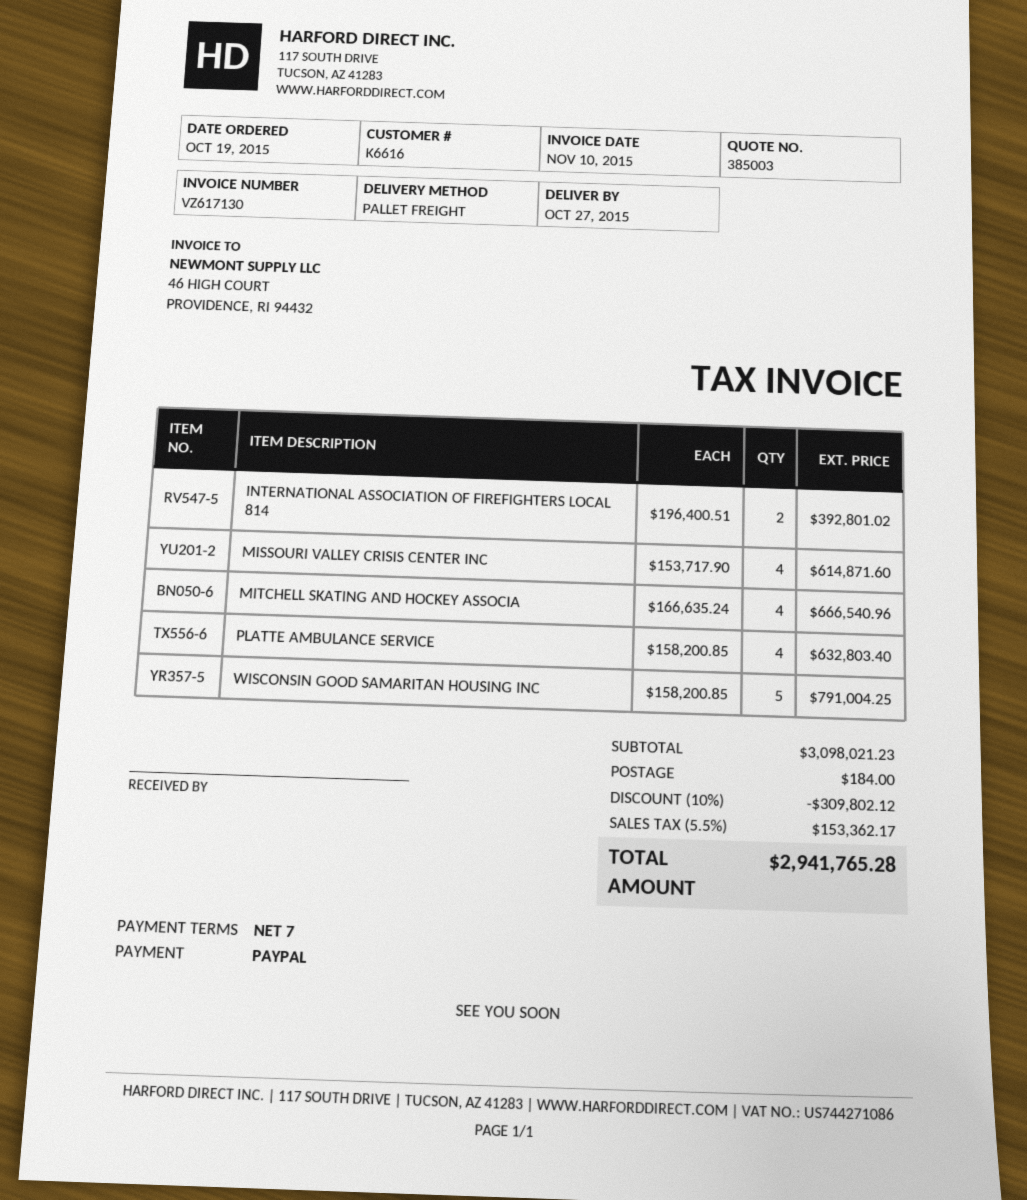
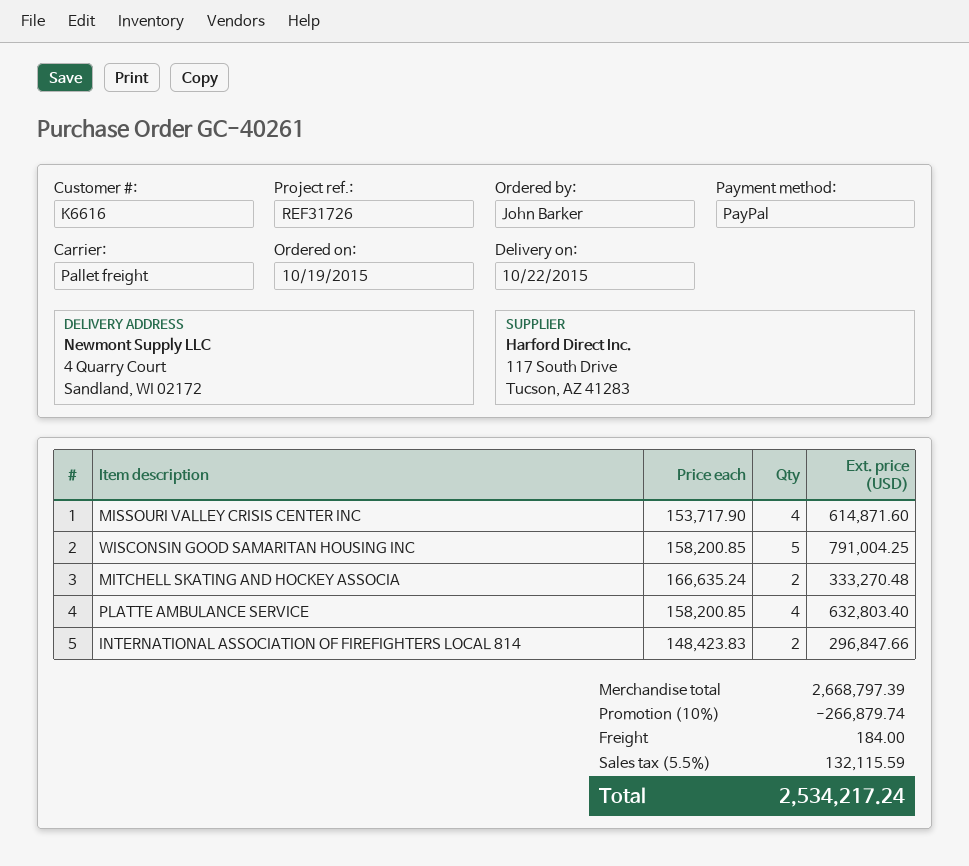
delivery date: 2015-10-27 -> 2015-10-22
INTERNATIONAL ASSOCIATION OF FIREFIGHTERS LOCAL 814: 2 x 196400.51 = 392801.02 -> 2 x 148423.83 = 296847.66
MITCHELL SKATING AND HOCKEY ASSOCIA: 4 x 166635.24 = 666540.96 -> 2 x 166635.24 = 333270.48
subtotal: 3098021.23 -> 2668797.39
discount: 10% = 309802.12 -> 10% = 266879.74
tax: 5.5% = 153362.17 -> 5.5% = 132115.59
total: 2941765.28 -> 2534217.24

